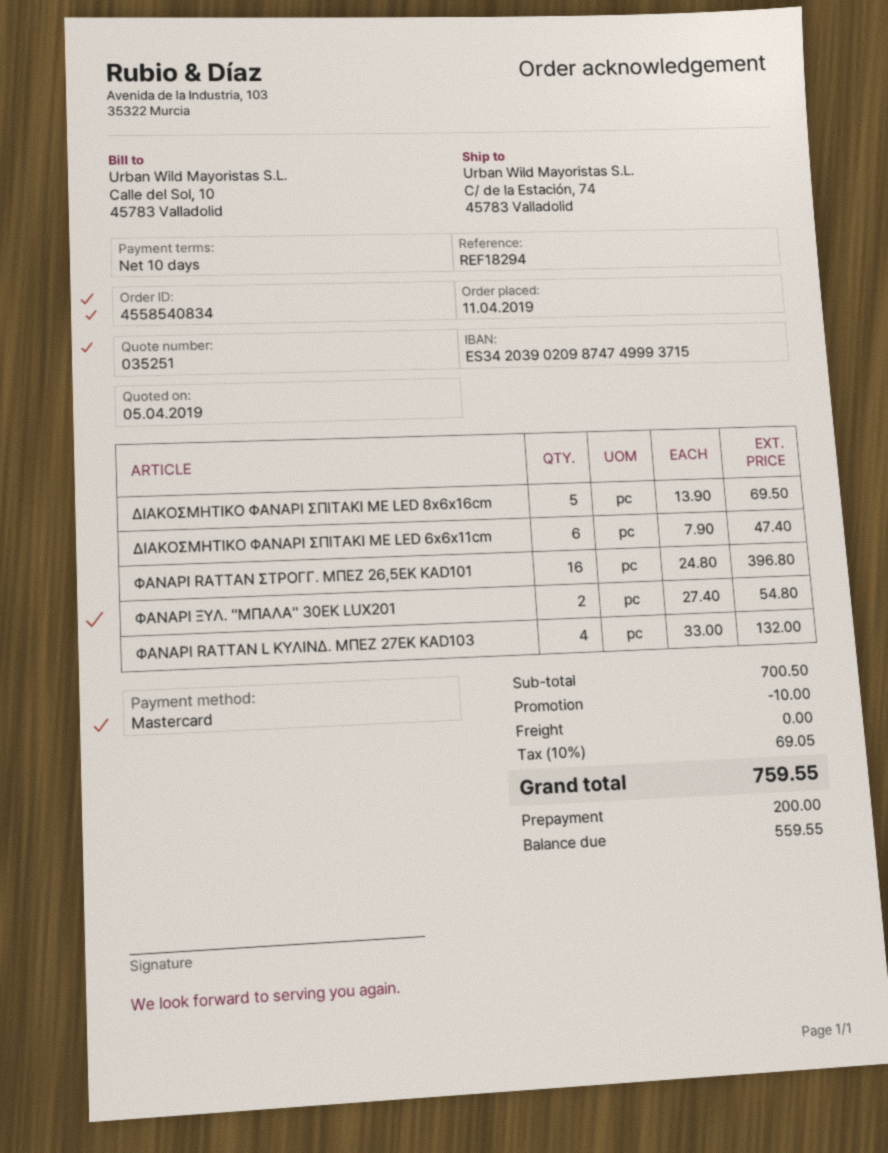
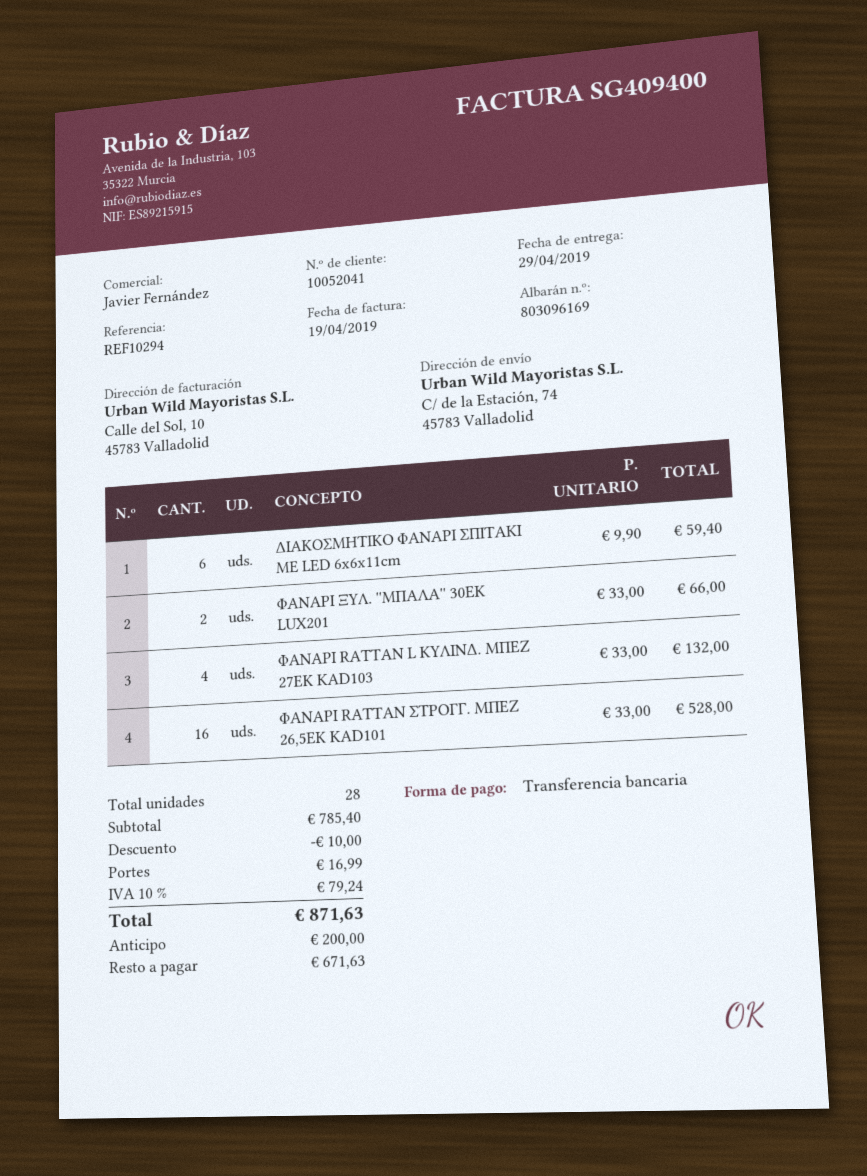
reference: REF18294 -> REF10294
payment method: Mastercard -> bank transfer
ΔΙΑΚΟΣΜΗΤΙΚΟ ΦΑΝΑΡΙ ΣΠΙΤΑΚΙ ΜΕ LED 8x6x16cm: 5 x 13.90 = 69.50 -> none
ΔΙΑΚΟΣΜΗΤΙΚΟ ΦΑΝΑΡΙ ΣΠΙΤΑΚΙ ΜΕ LED 6x6x11cm: 6 x 7.90 = 47.40 -> 6 x 9.90 = 59.40
ΦΑΝΑΡΙ RATTAN ΣΤΡΟΓΓ. ΜΠΕΖ 26,5ΕΚ KAD101: 16 x 24.80 = 396.80 -> 16 x 33.00 = 528.00
ΦΑΝΑΡΙ ΞΥΛ. ''ΜΠΑΛΑ'' 30ΕΚ LUX201: 2 x 27.40 = 54.80 -> 2 x 33.00 = 66.00
subtotal: 700.50 -> 785.40
shipping: 0.00 -> 16.99
tax: 10% = 69.05 -> 10% = 79.24
total: 759.55 -> 871.63
balance: 559.55 -> 671.63

